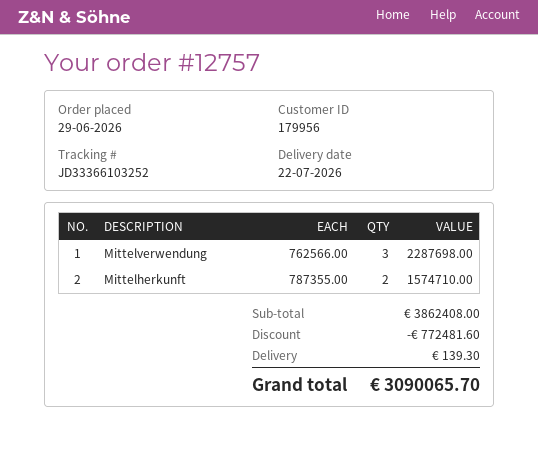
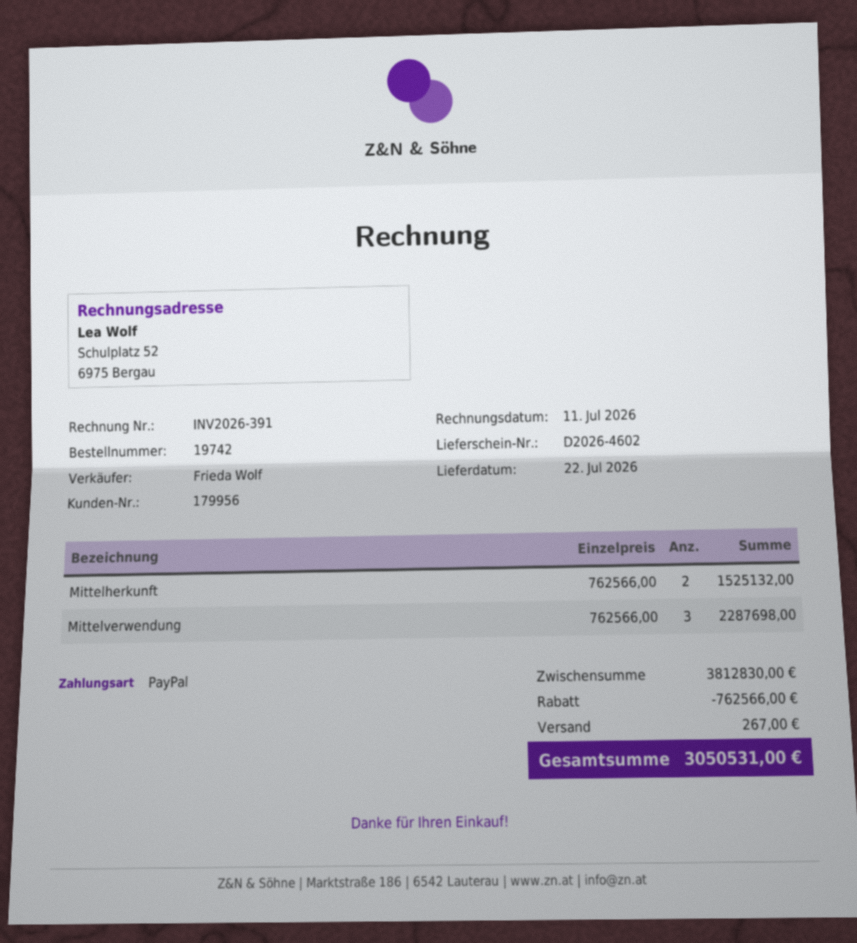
order number: 12757 -> 19742
Mittelherkunft: 2 x 787355.00 = 1574710.00 -> 2 x 762566.00 = 1525132.00
subtotal: 3862408.00 -> 3812830.00
discount: 772481.60 -> 762566.00
shipping: 139.30 -> 267.00
total: 3090065.70 -> 3050531.00

